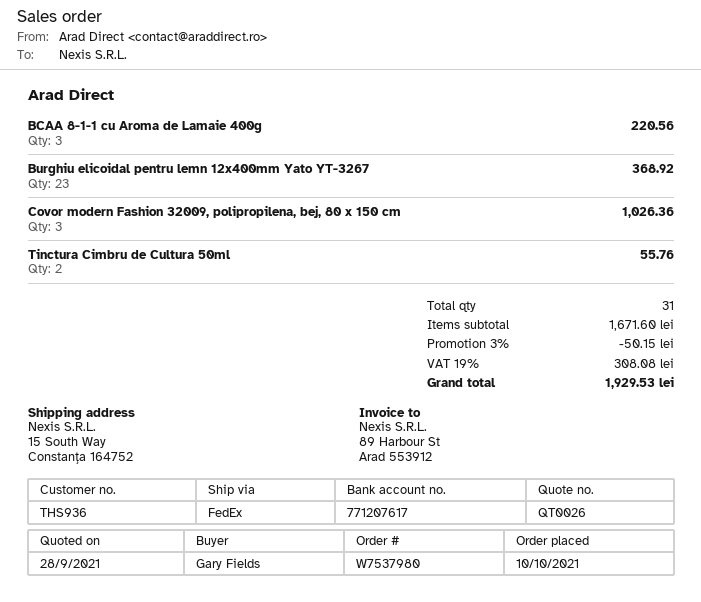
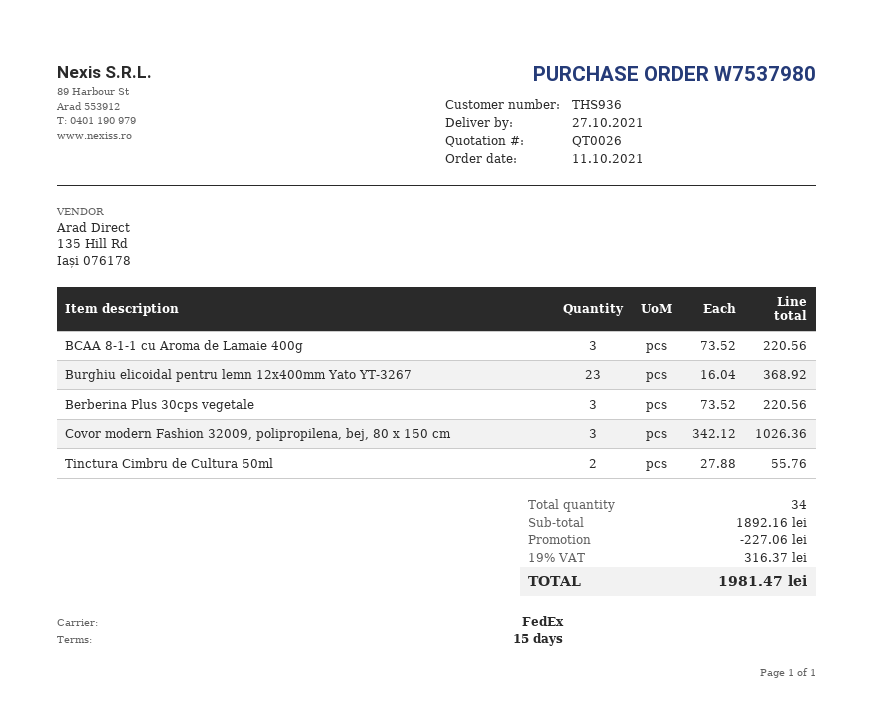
order date: 2021-10-10 -> 2021-10-11
Berberina Plus 30cps vegetale: none -> 3 for 220.56
total quantity: 31 -> 34
subtotal: 1671.60 -> 1892.16
discount: 50.15 -> 227.06
tax: 19% = 308.08 -> 19% = 316.37
total: 1929.53 -> 1981.47

